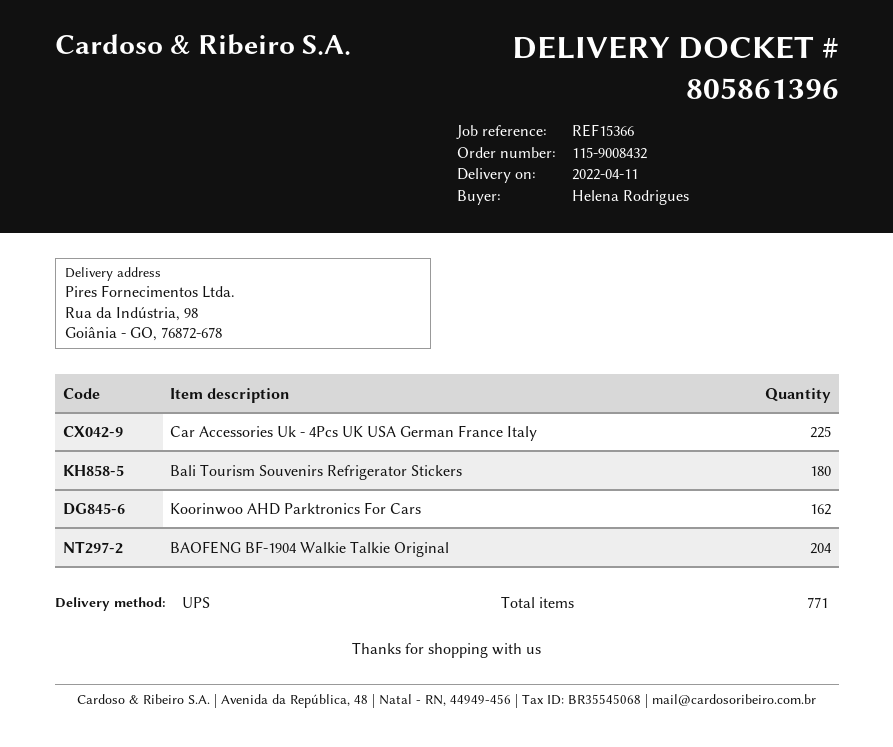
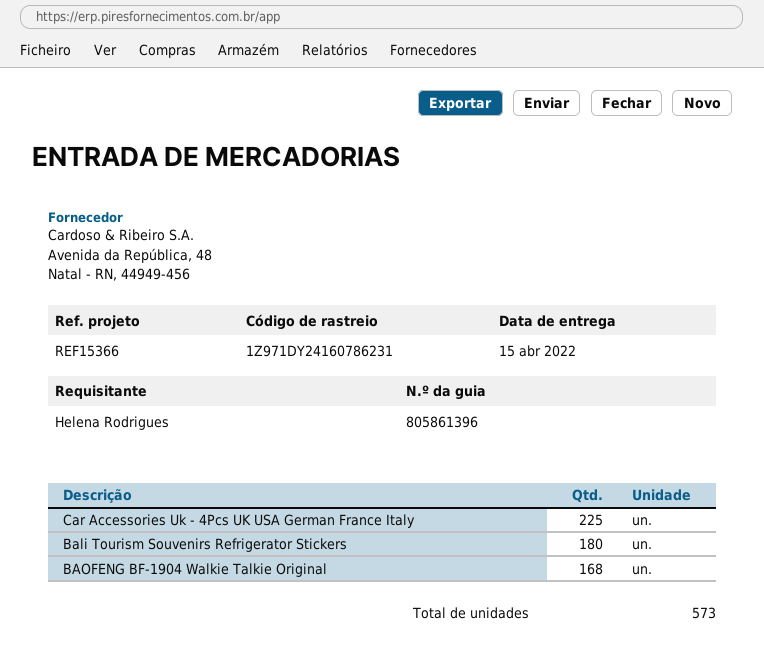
delivery date: 2022-04-11 -> 2022-04-15
Koorinwoo AHD Parktronics For Cars: 162 -> none
BAOFENG BF-1904 Walkie Talkie Original: 204 -> 168
total quantity: 771 -> 573

